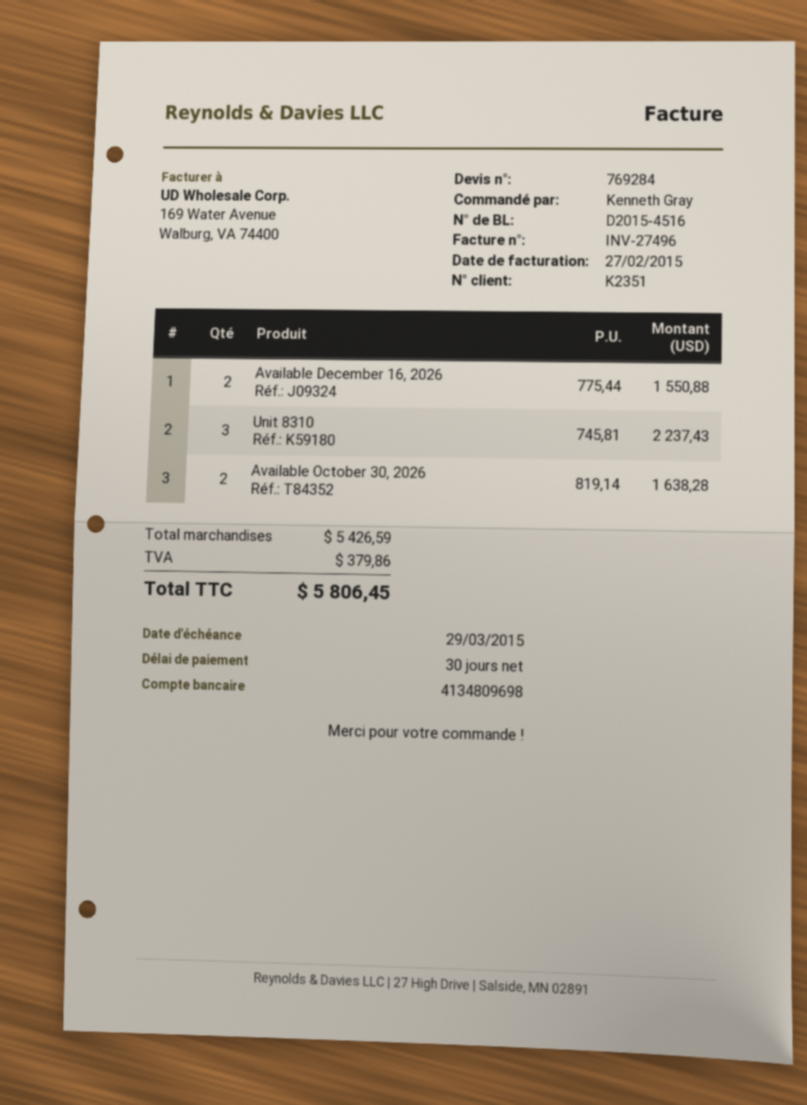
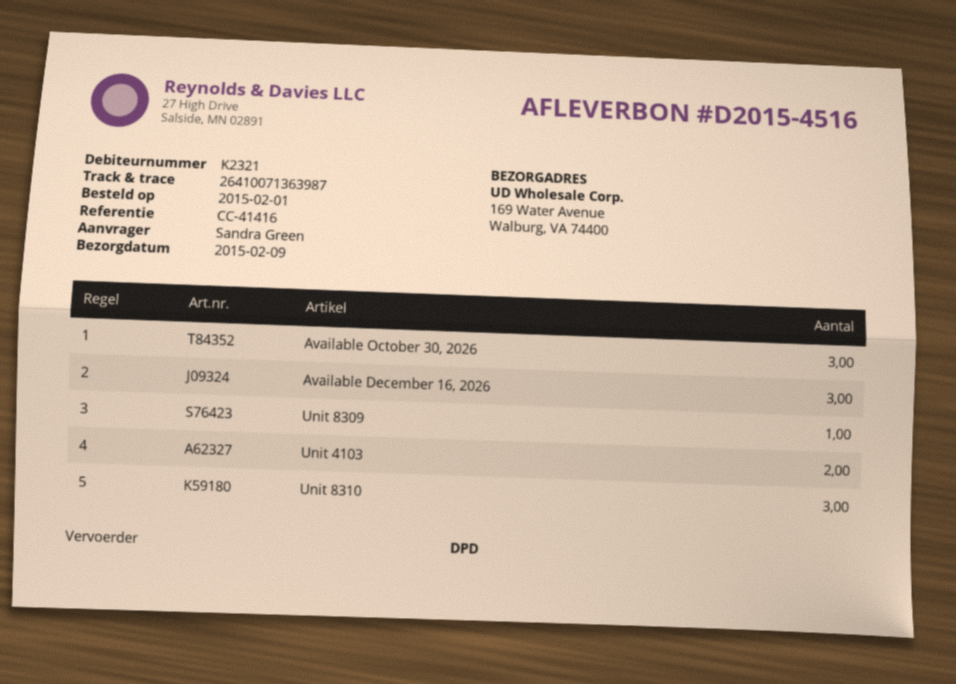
customer number: K2351 -> K2321
ordered by: Kenneth Gray -> Sandra Green
Available December 16, 2026: 2 -> 3
Available October 30, 2026: 2 -> 3
Unit 8309: none -> 1
Unit 4103: none -> 2

